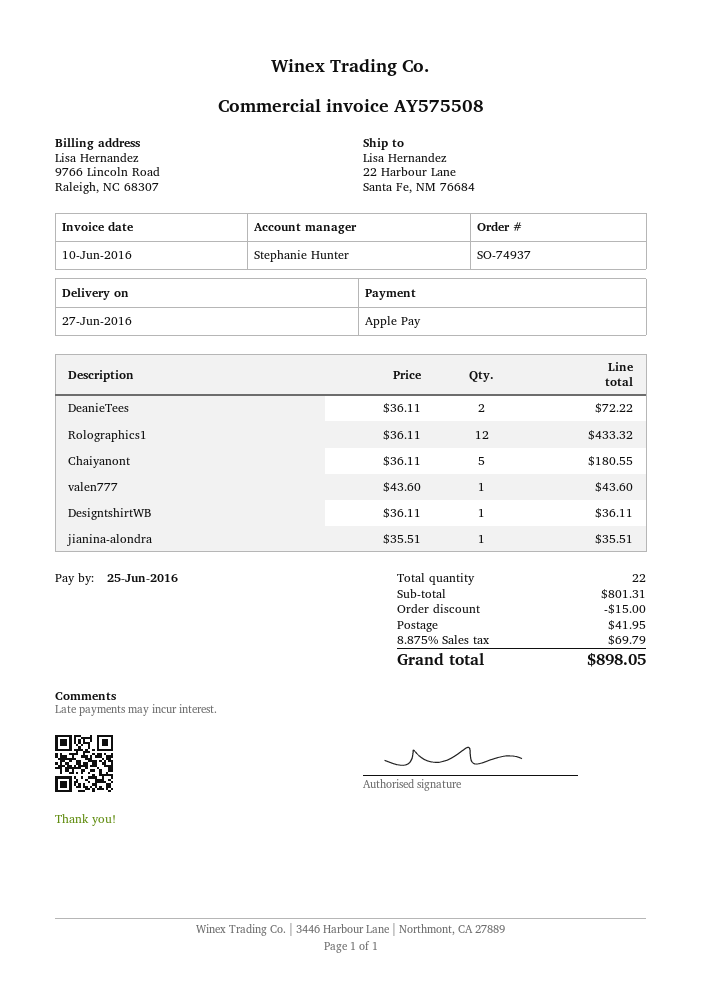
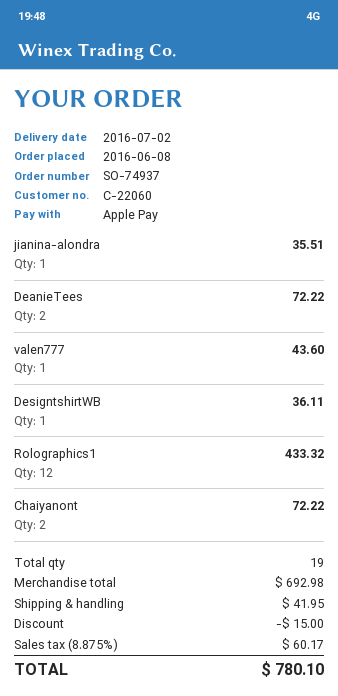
delivery date: 2016-06-27 -> 2016-07-02
Chaiyanont: 5 for 180.55 -> 2 for 72.22
total quantity: 22 -> 19
subtotal: 801.31 -> 692.98
tax: 8.875% = 69.79 -> 8.875% = 60.17
total: 898.05 -> 780.10

